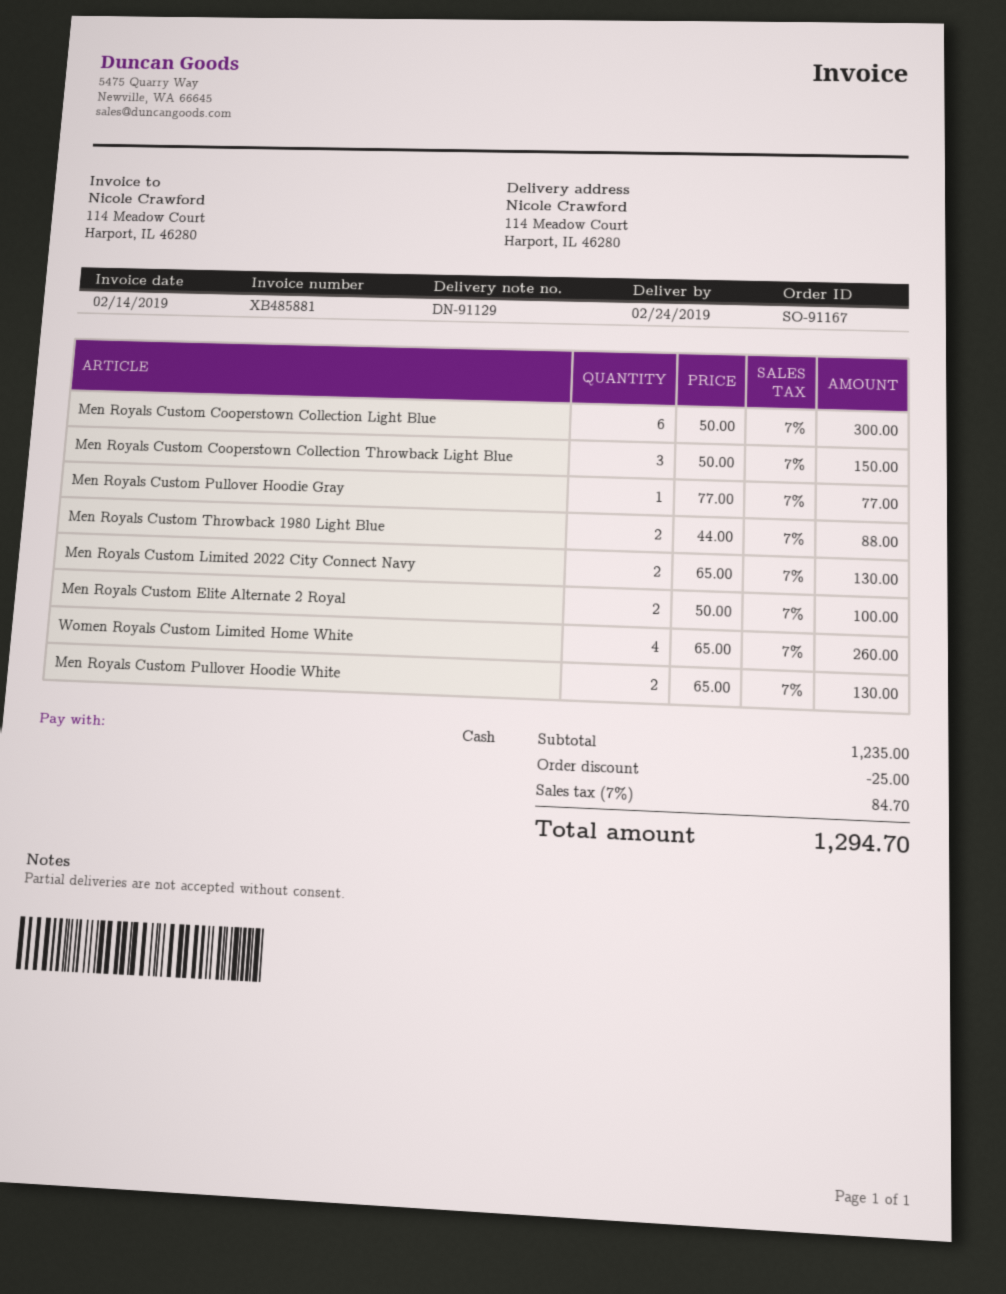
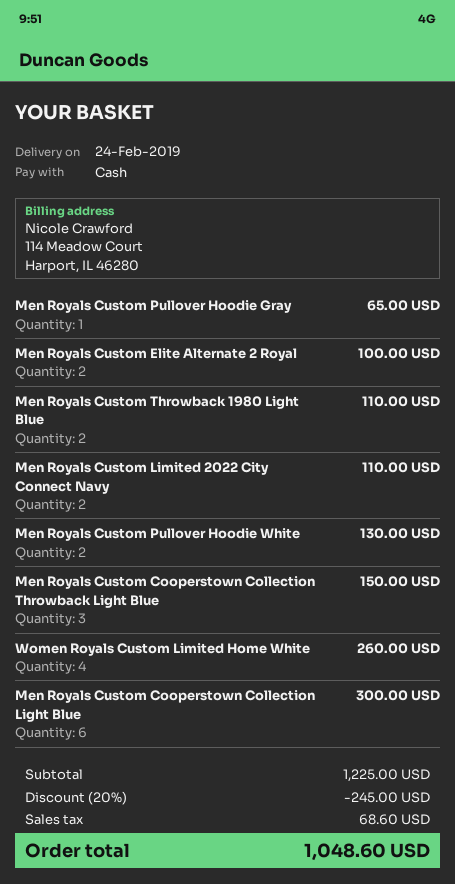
Men Royals Custom Pullover Hoodie Gray: 1 for 77.00 -> 1 for 65.00
Men Royals Custom Throwback 1980 Light Blue: 2 for 88.00 -> 2 for 110.00
Men Royals Custom Limited 2022 City Connect Navy: 2 for 130.00 -> 2 for 110.00
subtotal: 1235.00 -> 1225.00
discount: 25.00 -> 245.00
tax: 84.70 -> 68.60
total: 1294.70 -> 1048.60

